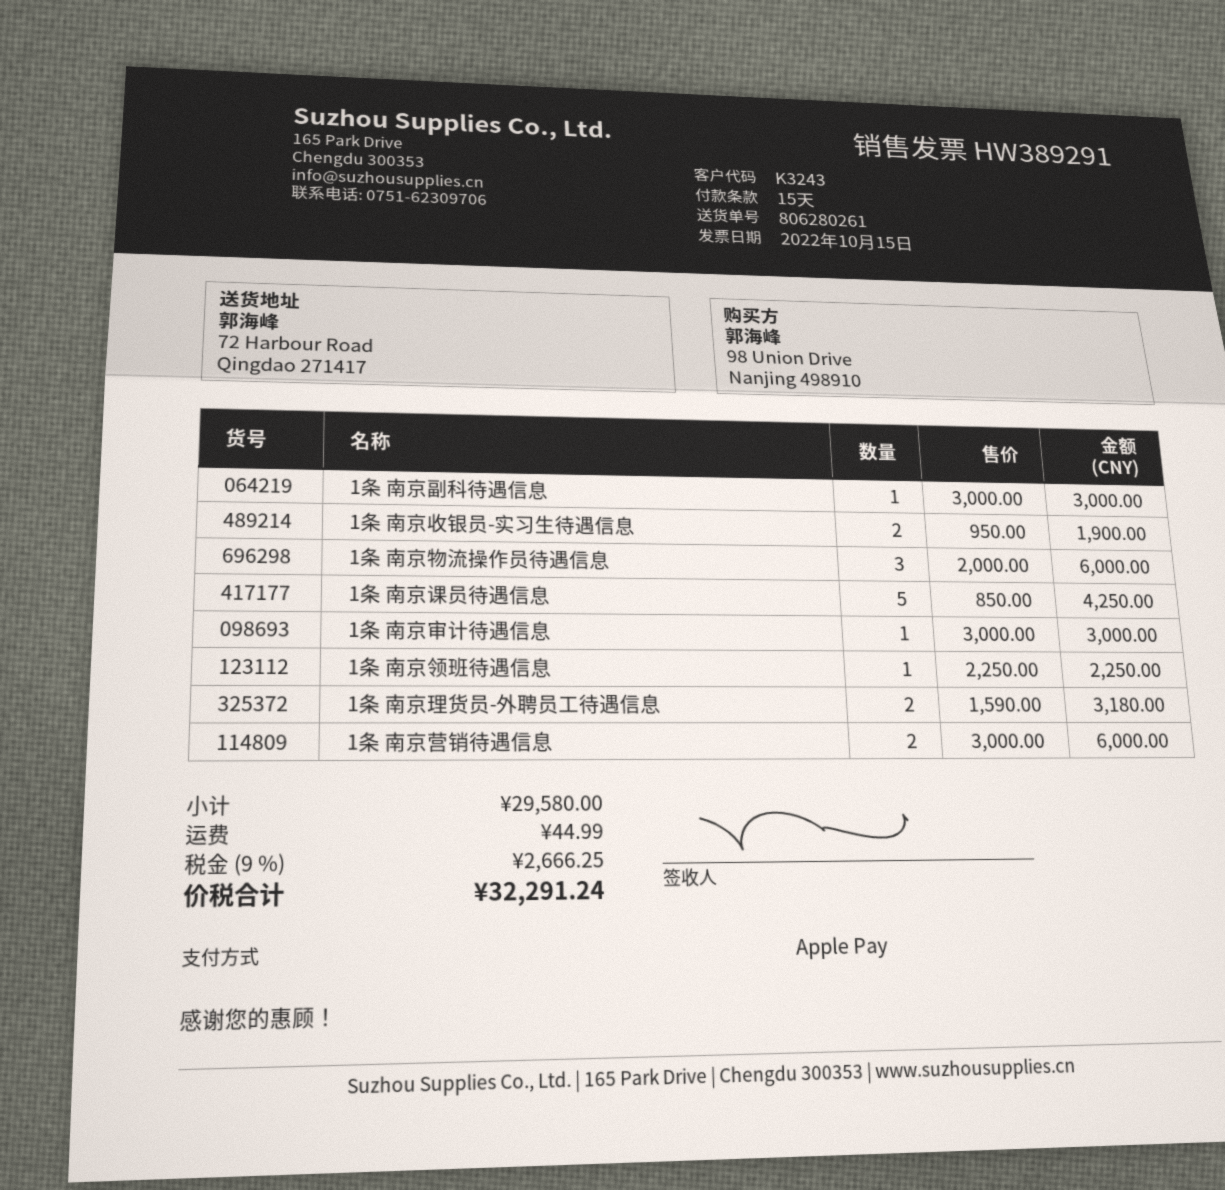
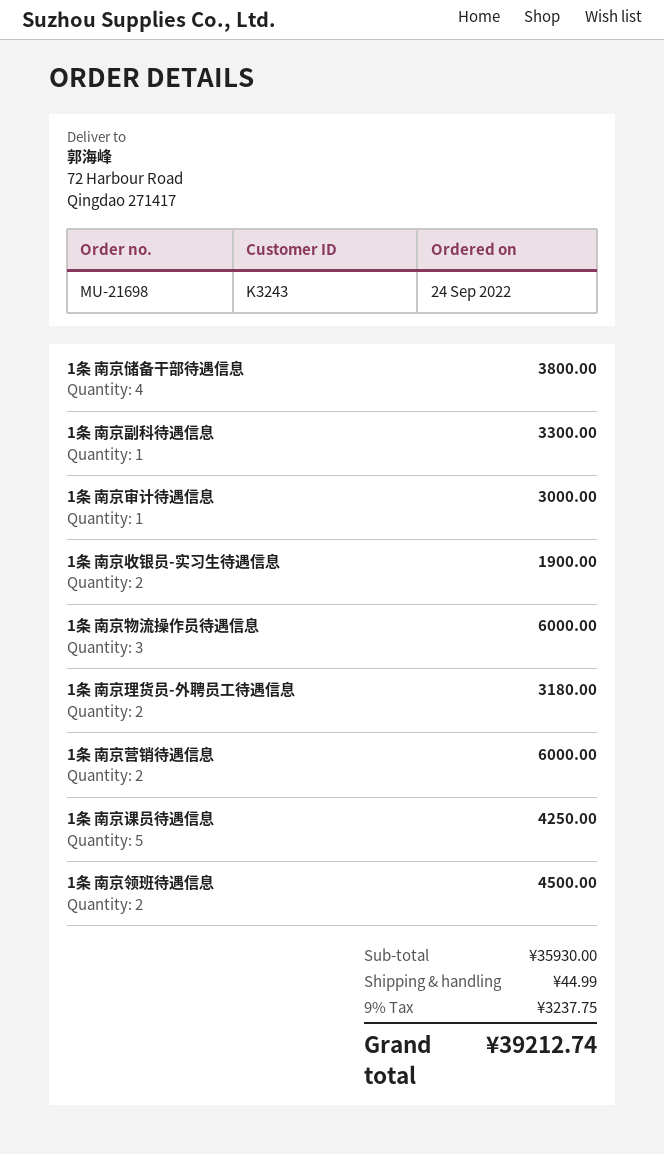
1条 南京副科待遇信息: 1 for 3000.00 -> 1 for 3300.00
1条 南京领班待遇信息: 1 for 2250.00 -> 2 for 4500.00
1条 南京储备干部待遇信息: none -> 4 for 3800.00
subtotal: 29580.00 -> 35930.00
tax: 9% = 2666.25 -> 9% = 3237.75
total: 32291.24 -> 39212.74

